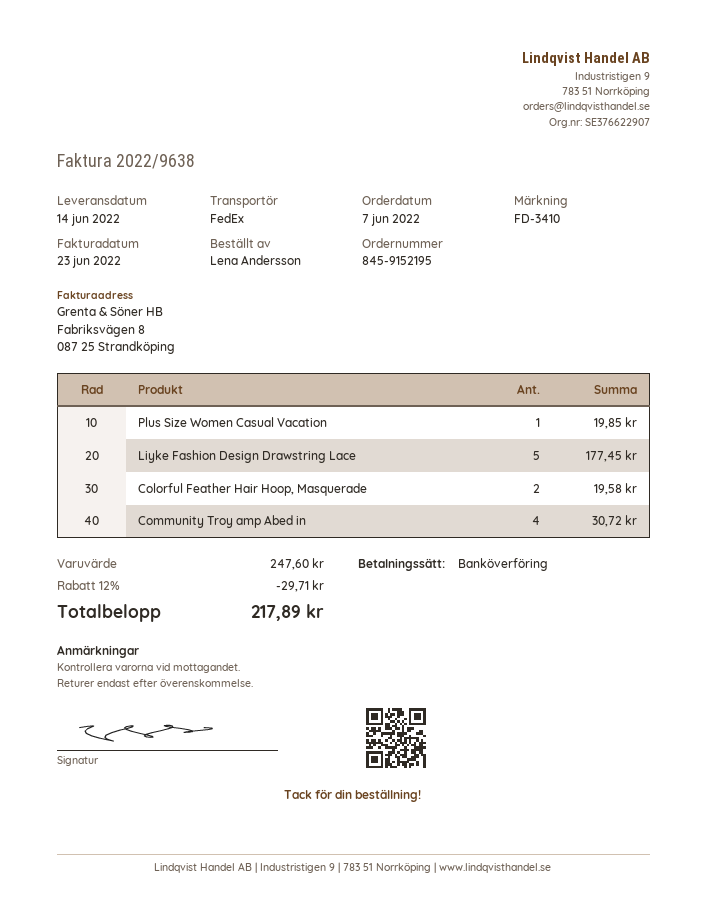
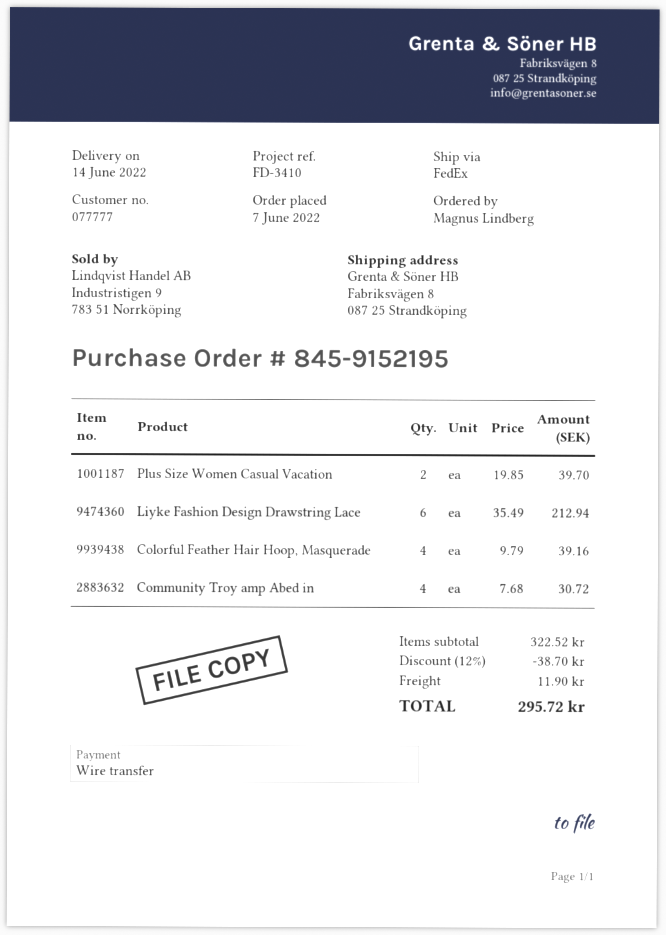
ordered by: Lena Andersson -> Magnus Lindberg
Plus Size Women Casual Vacation: 1 for 19.85 -> 2 for 39.70
Liyke Fashion Design Drawstring Lace: 5 for 177.45 -> 6 for 212.94
Colorful Feather Hair Hoop, Masquerade: 2 for 19.58 -> 4 for 39.16
subtotal: 247.60 -> 322.52
discount: 12% = 29.71 -> 12% = 38.70
shipping: none -> 11.90
total: 217.89 -> 295.72

